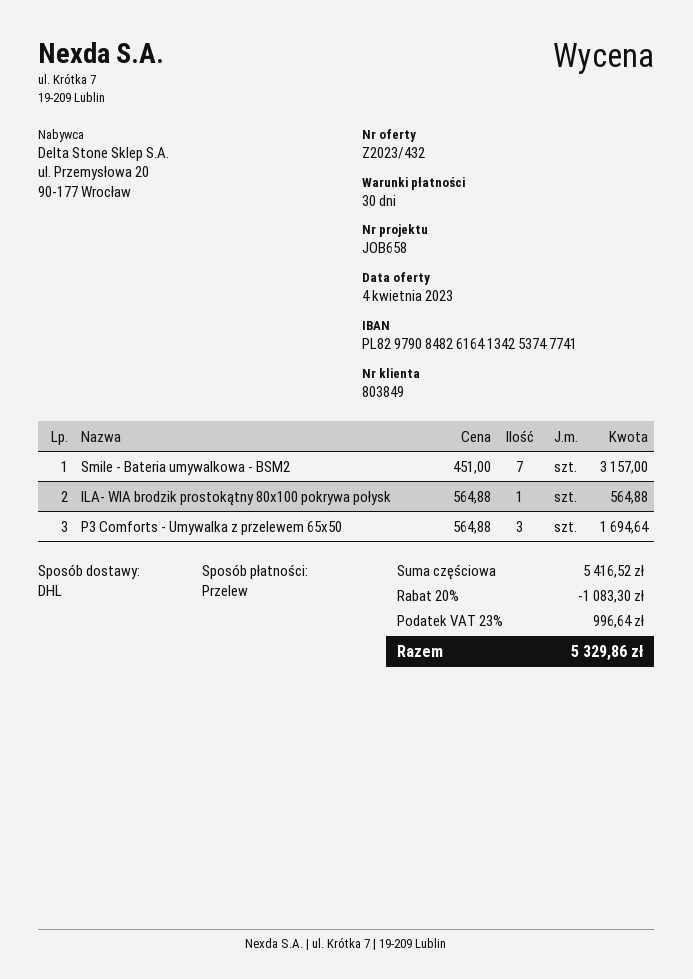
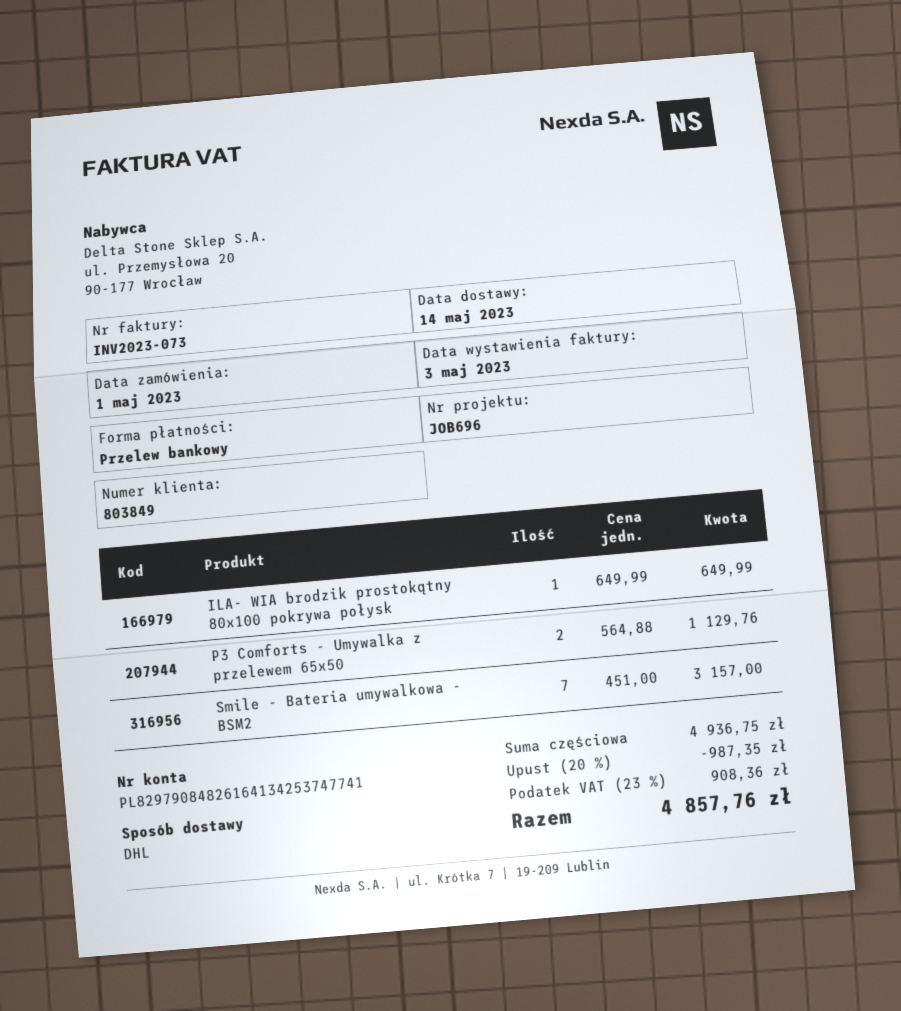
reference: JOB658 -> JOB696
ILA- WIA brodzik prostokątny 80x100 pokrywa połysk: 1 x 564.88 = 564.88 -> 1 x 649.99 = 649.99
P3 Comforts - Umywalka z przelewem 65x50: 3 x 564.88 = 1694.64 -> 2 x 564.88 = 1129.76
subtotal: 5416.52 -> 4936.75
discount: 20% = 1083.30 -> 20% = 987.35
tax: 23% = 996.64 -> 23% = 908.36
total: 5329.86 -> 4857.76

